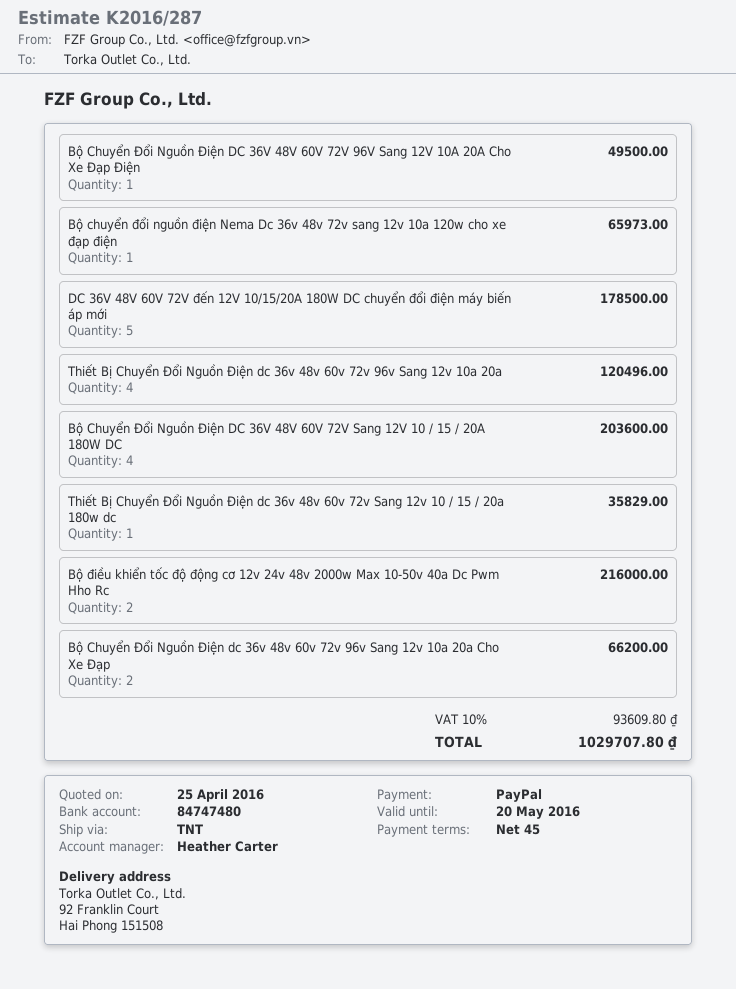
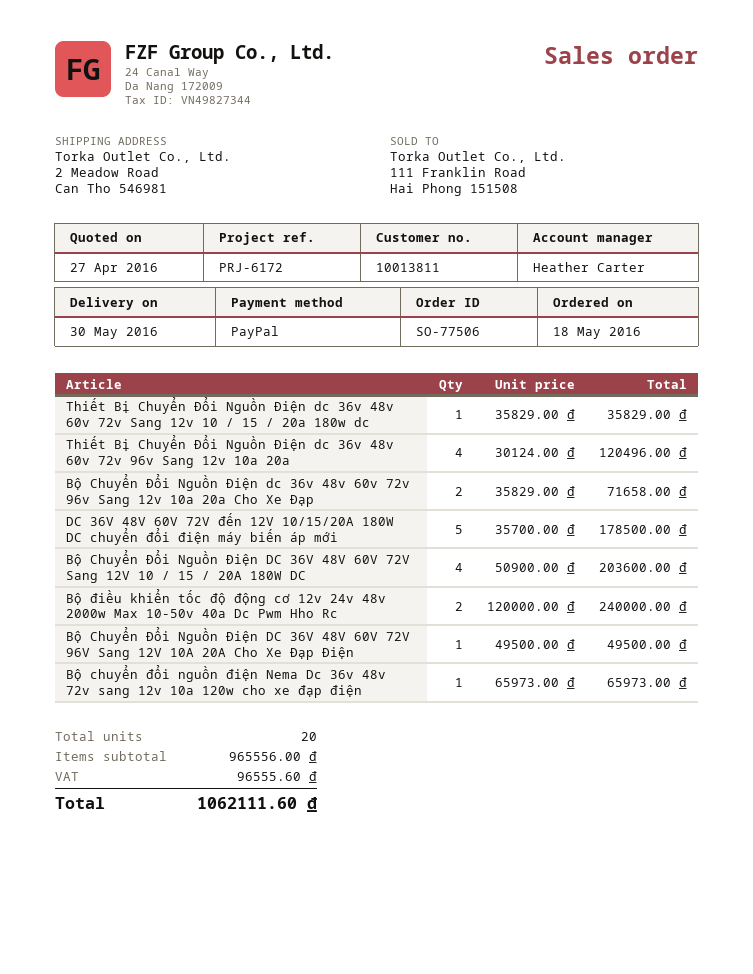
quote date: 2016-04-25 -> 2016-04-27
ship to: 92 Franklin Court, Hai Phong 151508 -> 2 Meadow Road, Can Tho 546981
Bộ điều khiển tốc độ động cơ 12v 24v 48v 2000w Max 10-50v 40a Dc Pwm Hho Rc: 2 for 216000.00 -> 2 for 240000.00
Bộ Chuyển Đổi Nguồn Điện dc 36v 48v 60v 72v 96v Sang 12v 10a 20a Cho Xe Đạp: 2 for 66200.00 -> 2 for 71658.00
tax: 93609.80 -> 96555.60
total: 1029707.80 -> 1062111.60

